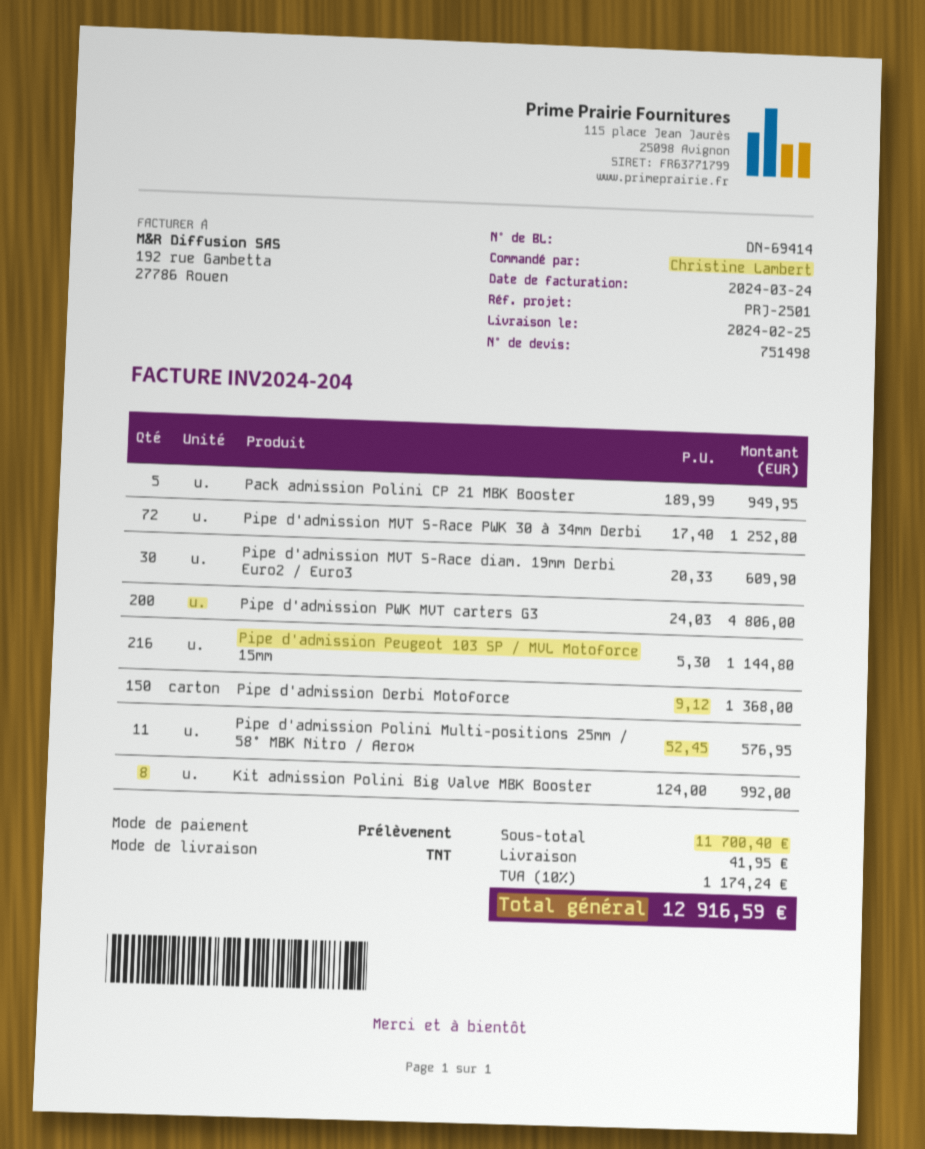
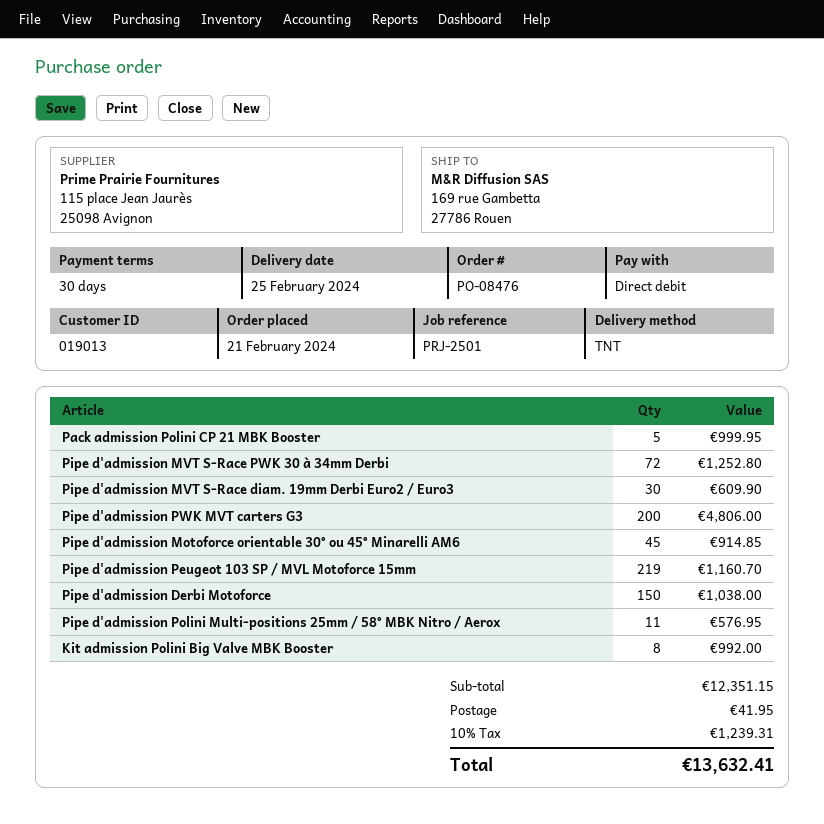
Pack admission Polini CP 21 MBK Booster: 5 for 949.95 -> 5 for 999.95
Pipe d'admission Peugeot 103 SP / MVL Motoforce 15mm: 216 for 1144.80 -> 219 for 1160.70
Pipe d'admission Derbi Motoforce: 150 for 1368.00 -> 150 for 1038.00
Pipe d'admission Motoforce orientable 30° ou 45° Minarelli AM6: none -> 45 for 914.85
subtotal: 11700.40 -> 12351.15
tax: 10% = 1174.24 -> 10% = 1239.31
total: 12916.59 -> 13632.41

